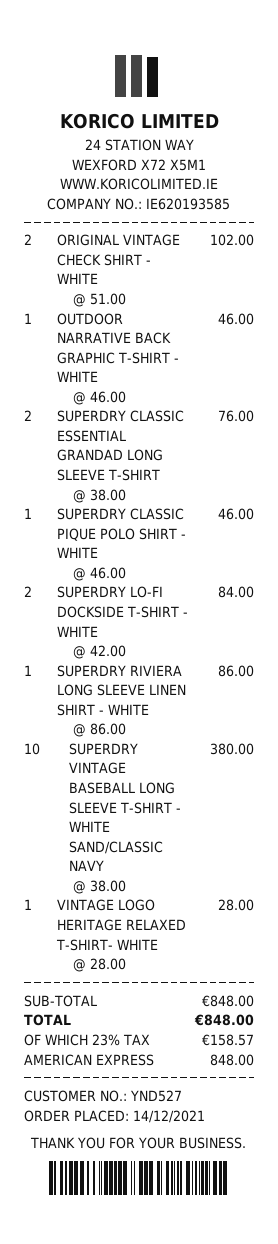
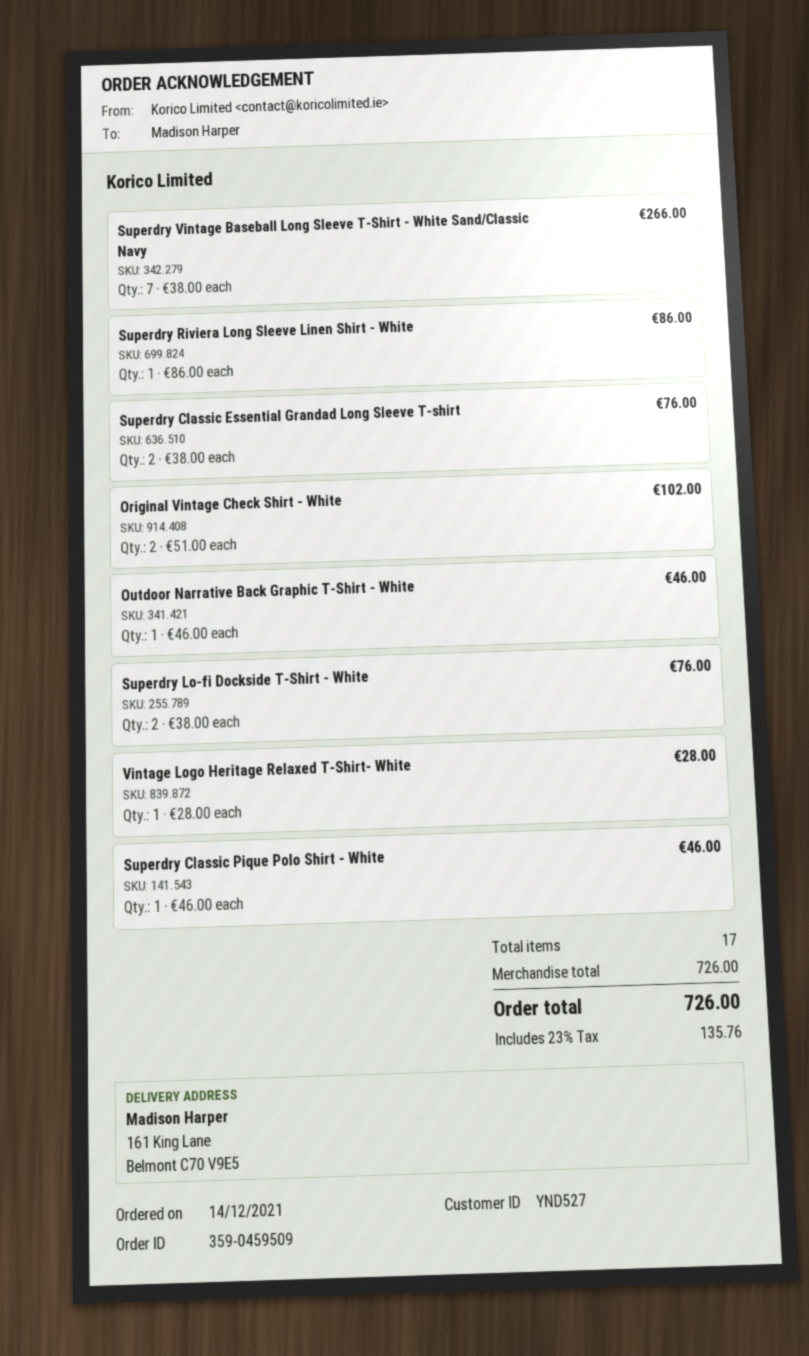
SUPERDRY LO-FI DOCKSIDE T-SHIRT - WHITE: 2 x 42.00 = 84.00 -> 2 x 38.00 = 76.00
SUPERDRY VINTAGE BASEBALL LONG SLEEVE T-SHIRT - WHITE SAND/CLASSIC NAVY: 10 x 38.00 = 380.00 -> 7 x 38.00 = 266.00
subtotal: 848.00 -> 726.00
tax: 23% = 158.57 -> 23% = 135.76
total: 848.00 -> 726.00

